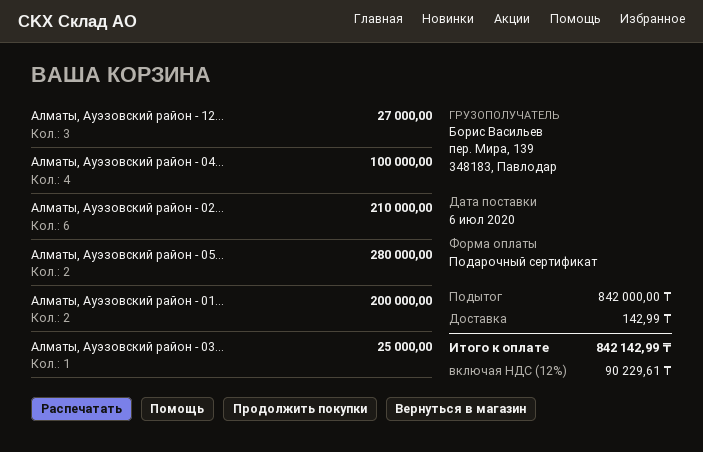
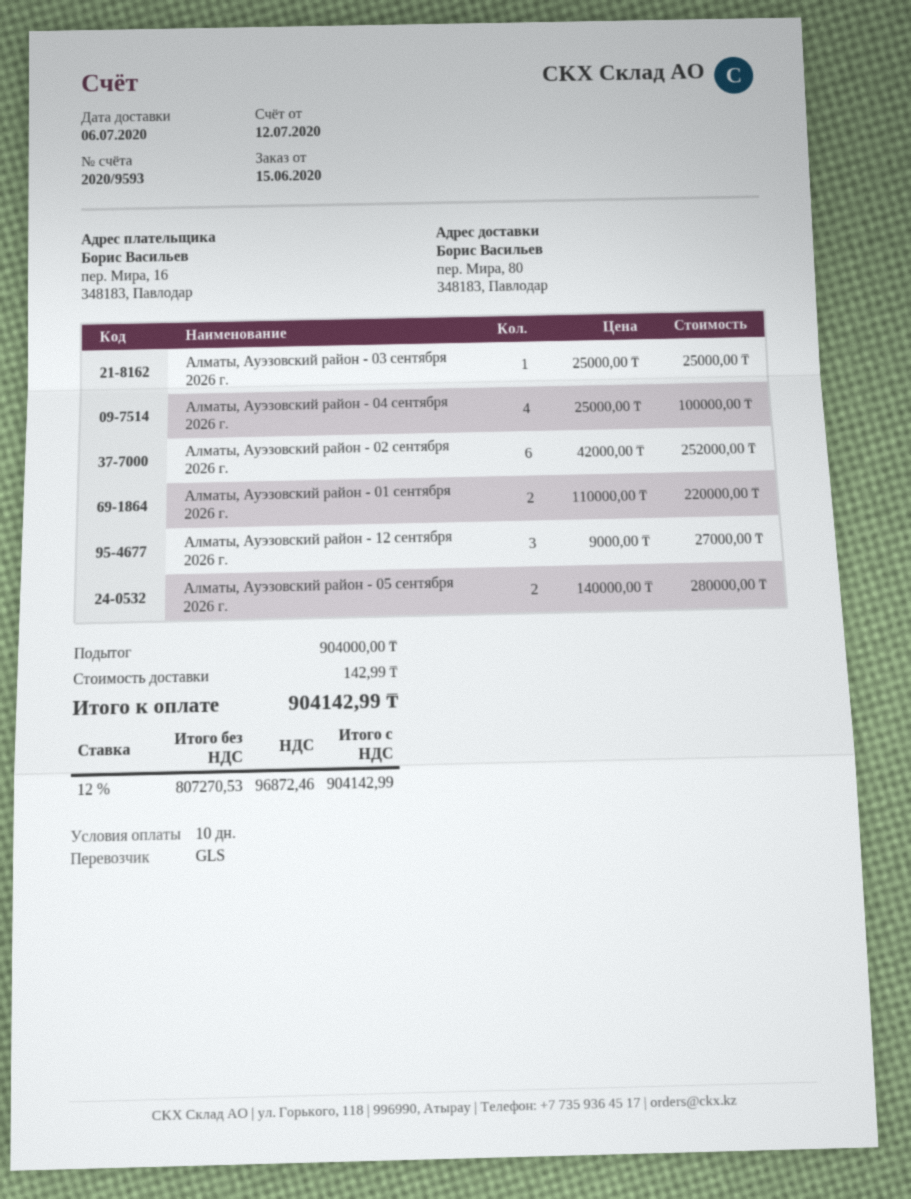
ship to: пер. Мира, 139, 348183, Павлодар -> пер. Мира, 80, 348183, Павлодар
Алматы, Ауэзовский район - 02...: 6 for 210000.00 -> 6 for 252000.00
Алматы, Ауэзовский район - 01...: 2 for 200000.00 -> 2 for 220000.00
subtotal: 842000.00 -> 904000.00
tax: 12% = 90229.61 -> 12% = 96872.46
total: 842142.99 -> 904142.99

